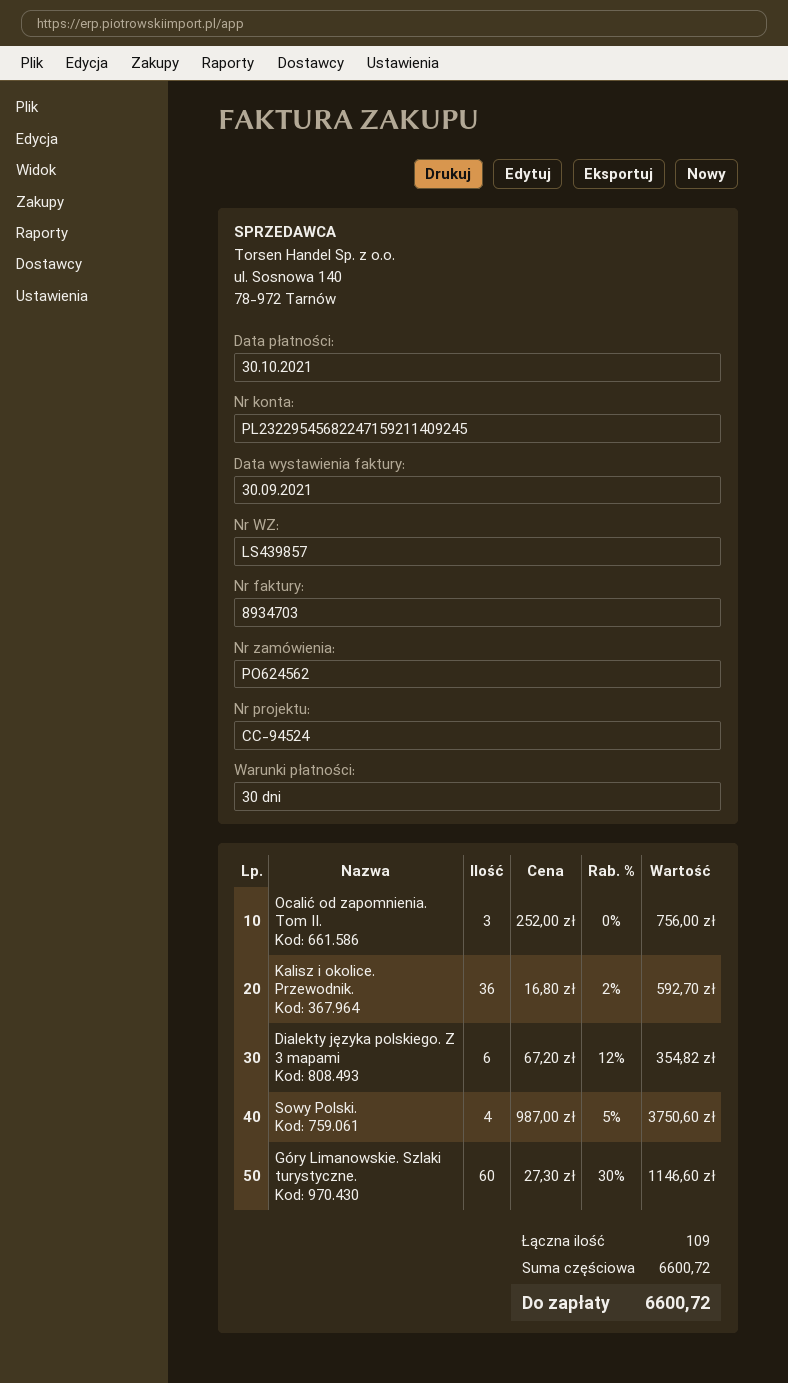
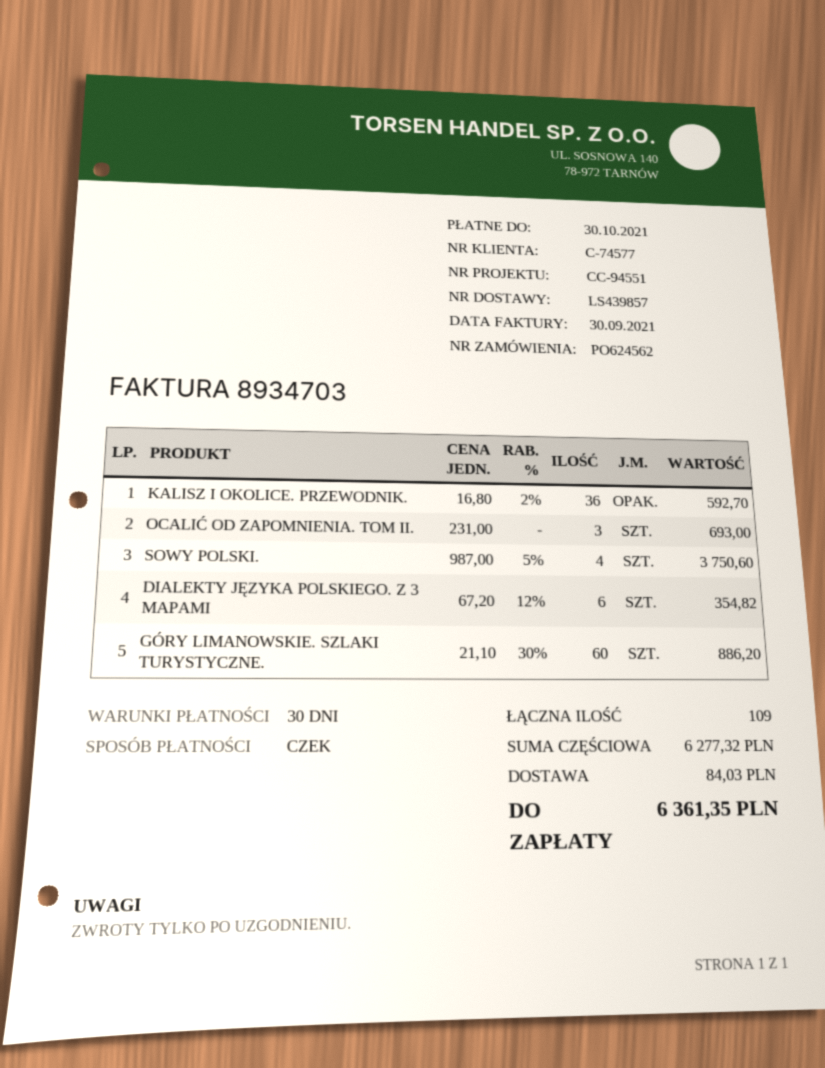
reference: CC-94524 -> CC-94551
Ocalić od zapomnienia. Tom II.: 3 x 252.00 = 756.00 -> 3 x 231.00 = 693.00
Góry Limanowskie. Szlaki turystyczne.: 60 x 27.30 - 30% = 1146.60 -> 60 x 21.10 - 30% = 886.20
subtotal: 6600.72 -> 6277.32
shipping: none -> 84.03
total: 6600.72 -> 6361.35

